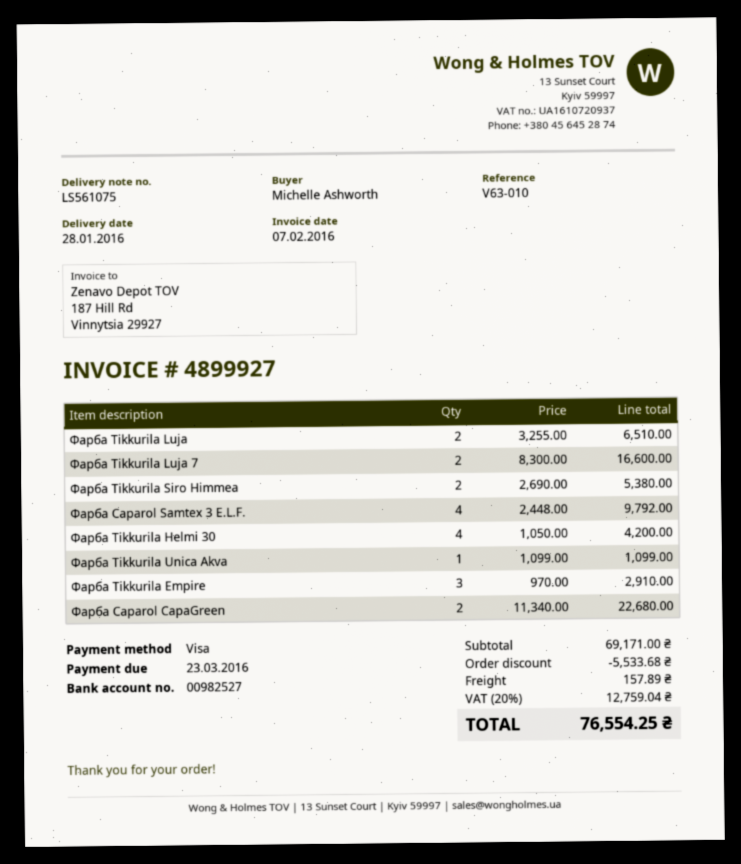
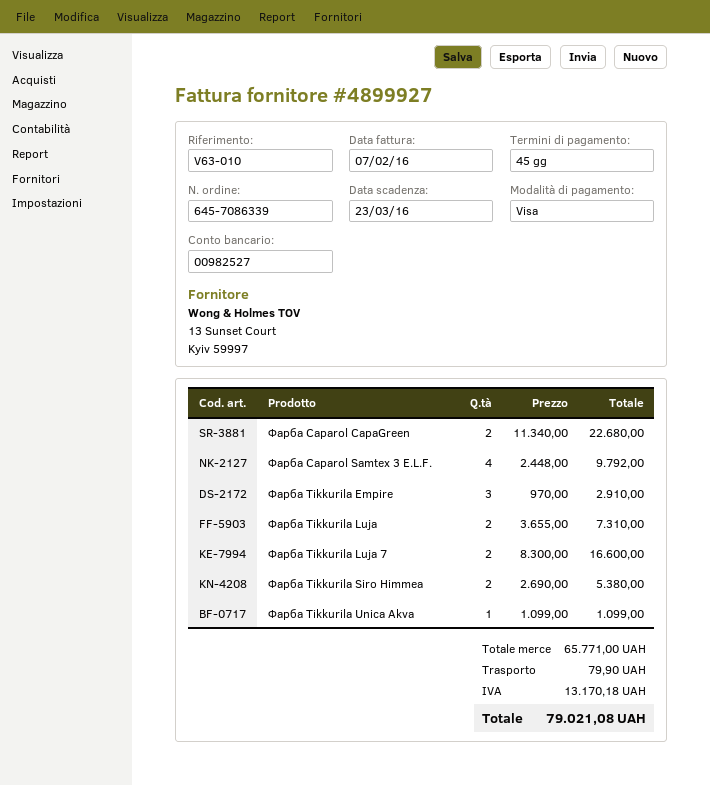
Фарба Tikkurila Luja: 2 x 3255.00 = 6510.00 -> 2 x 3655.00 = 7310.00
Фарба Tikkurila Helmi 30: 4 x 1050.00 = 4200.00 -> none
subtotal: 69171.00 -> 65771.00
discount: 5533.68 -> none
shipping: 157.89 -> 79.90
tax: 12759.04 -> 13170.18
total: 76554.25 -> 79021.08

